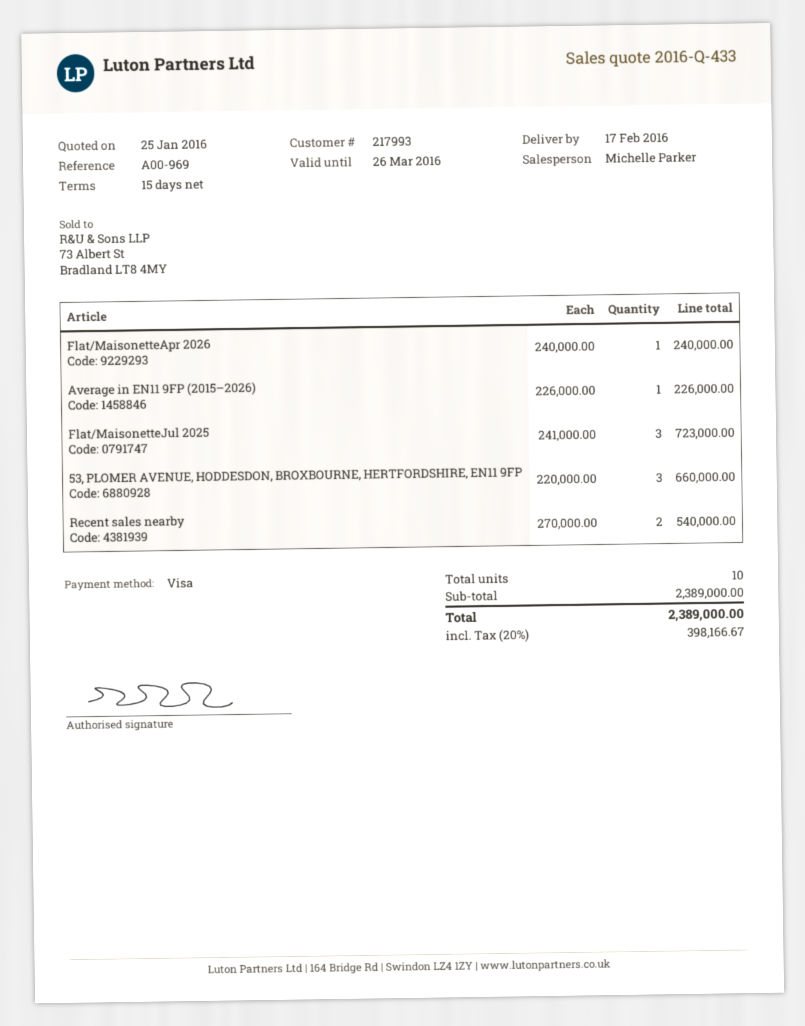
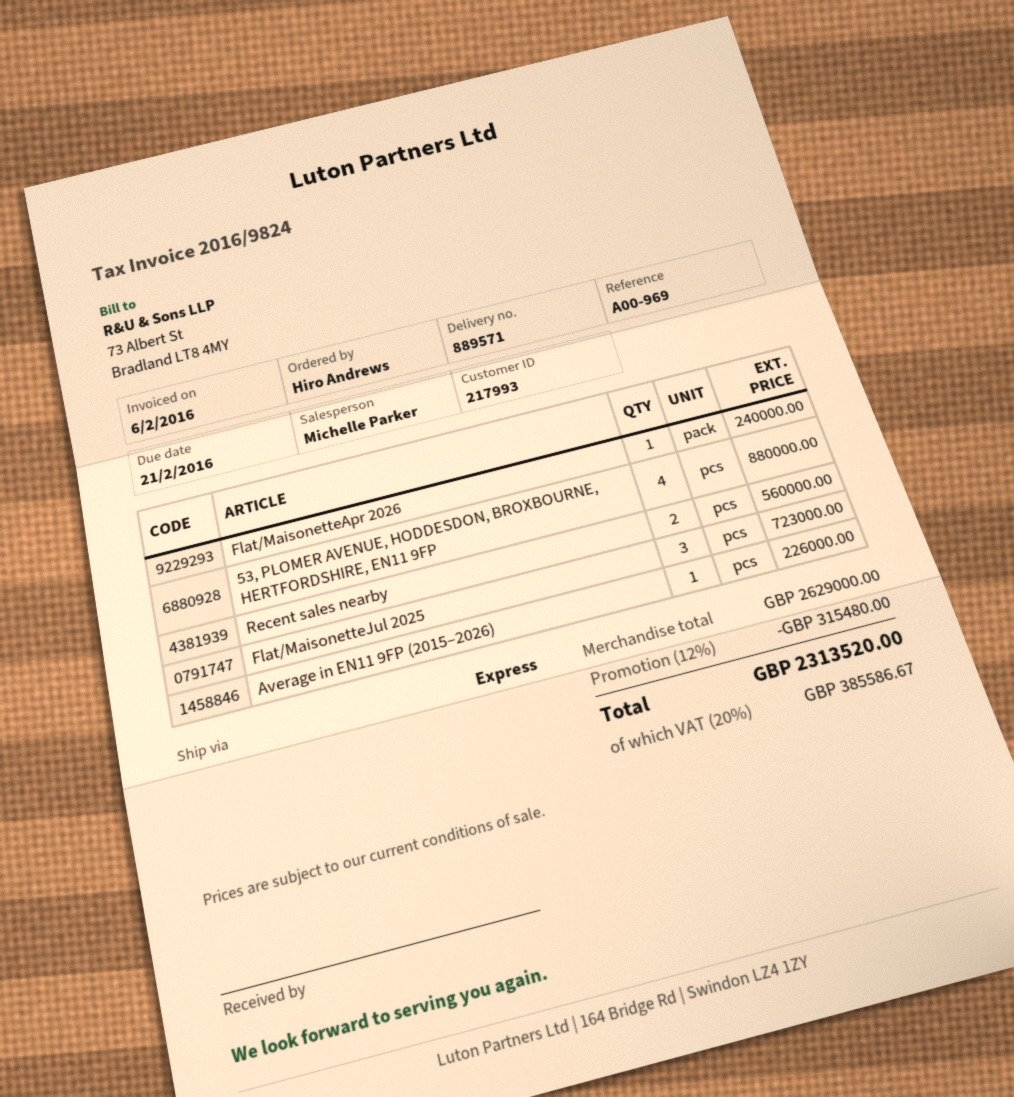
53, PLOMER AVENUE, HODDESDON, BROXBOURNE, HERTFORDSHIRE, EN11 9FP: 3 for 660000.00 -> 4 for 880000.00
Recent sales nearby: 2 for 540000.00 -> 2 for 560000.00
subtotal: 2389000.00 -> 2629000.00
discount: none -> 12% = 315480.00
tax: 20% = 398166.67 -> 20% = 385586.67
total: 2389000.00 -> 2313520.00

